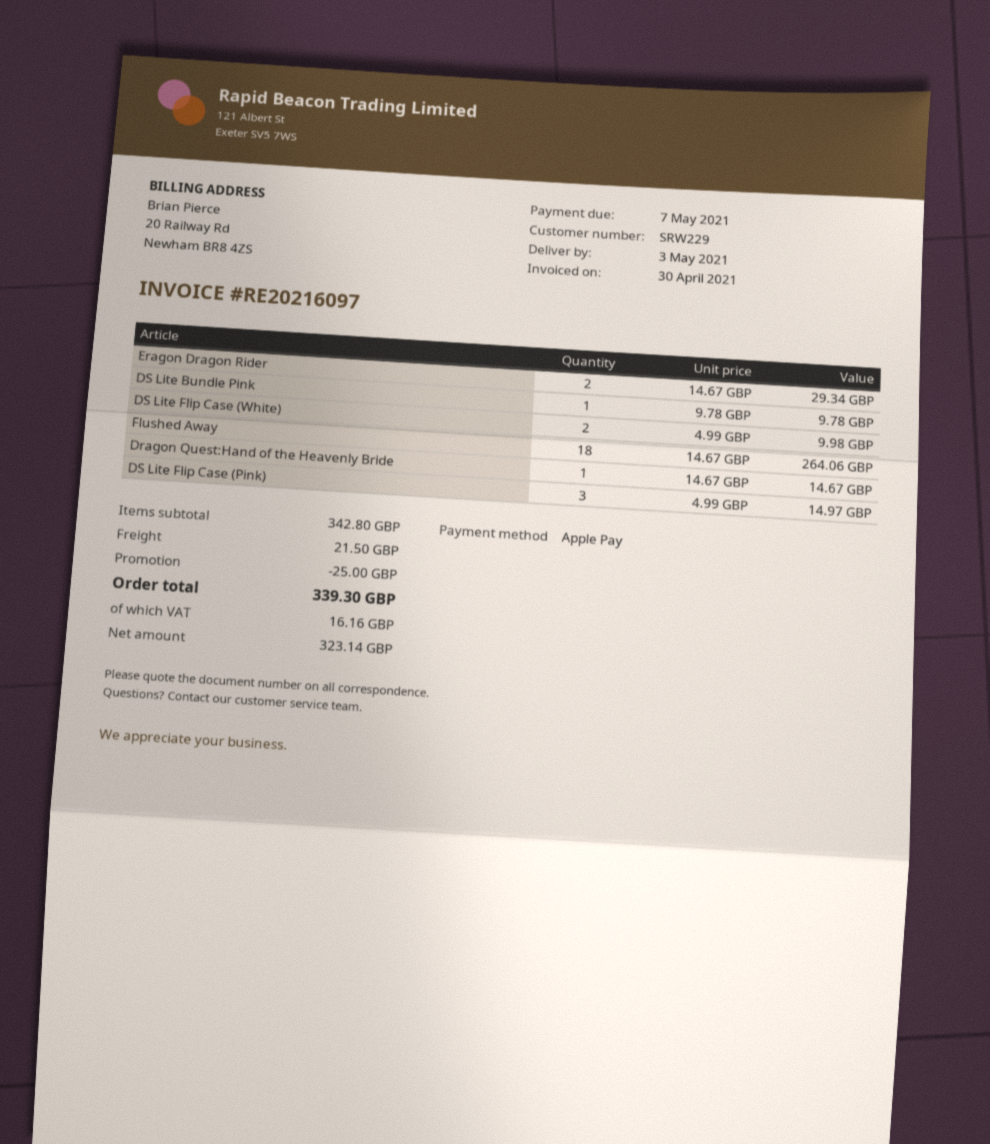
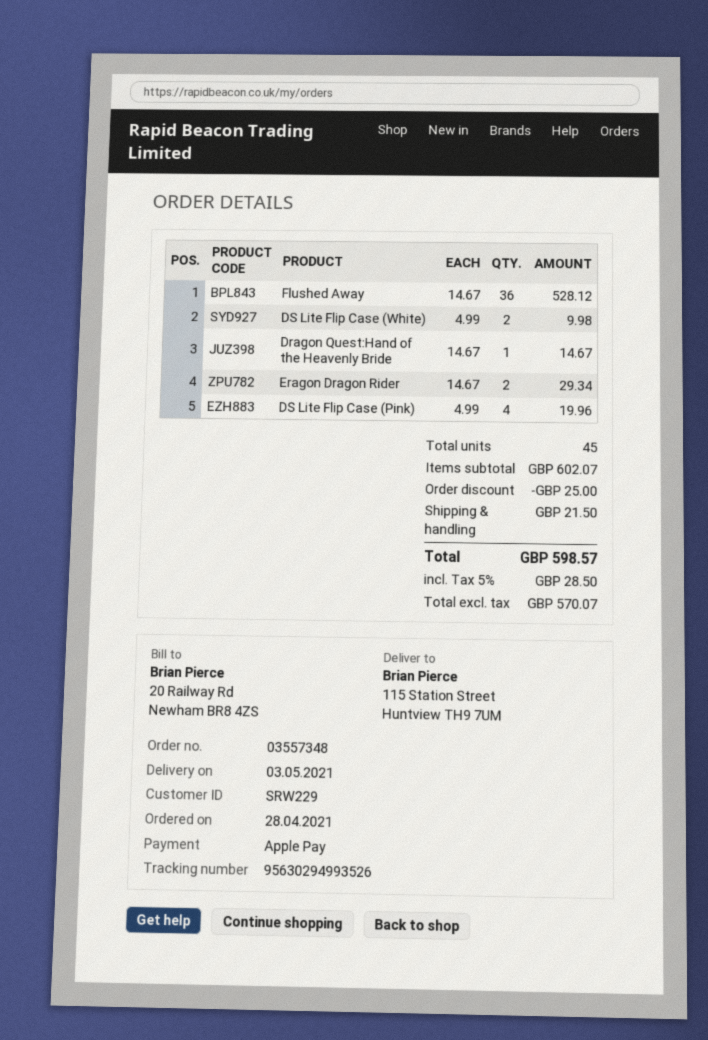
DS Lite Bundle Pink: 1 x 9.78 = 9.78 -> none
Flushed Away: 18 x 14.67 = 264.06 -> 36 x 14.67 = 528.12
DS Lite Flip Case (Pink): 3 x 4.99 = 14.97 -> 4 x 4.99 = 19.96
subtotal: 342.80 -> 602.07
net: 323.14 -> 570.07
tax: 16.16 -> 28.50
total: 339.30 -> 598.57

